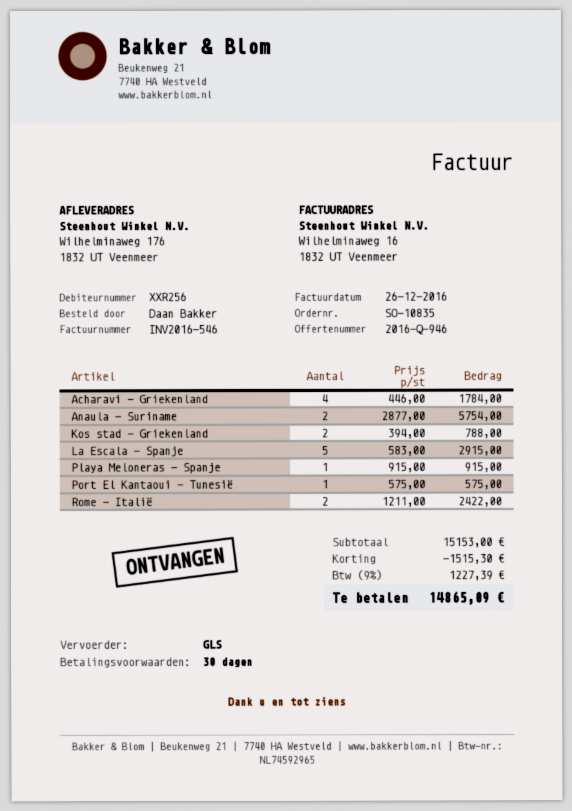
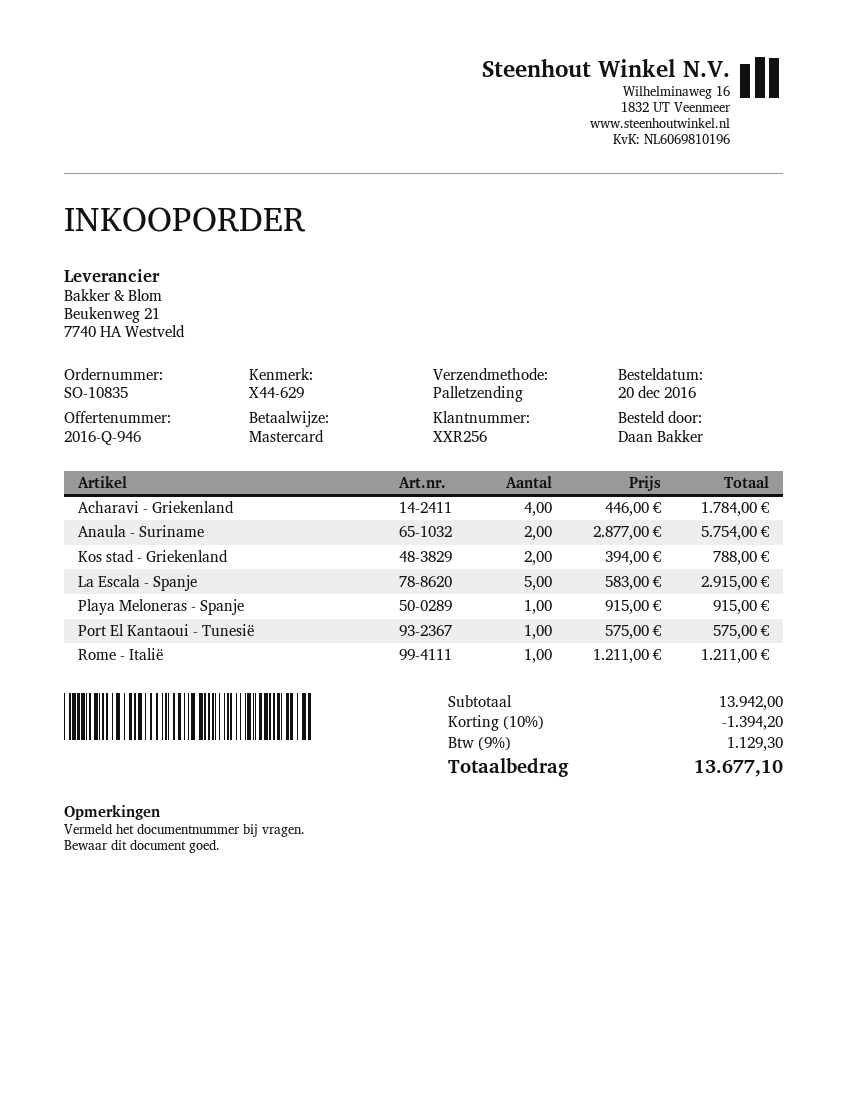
shipping method: GLS -> pallet freight
Rome - Italië: 2 x 1211.00 = 2422.00 -> 1 x 1211.00 = 1211.00
subtotal: 15153.00 -> 13942.00
discount: 1515.30 -> 1394.20
tax: 9% = 1227.39 -> 9% = 1129.30
total: 14865.09 -> 13677.10

